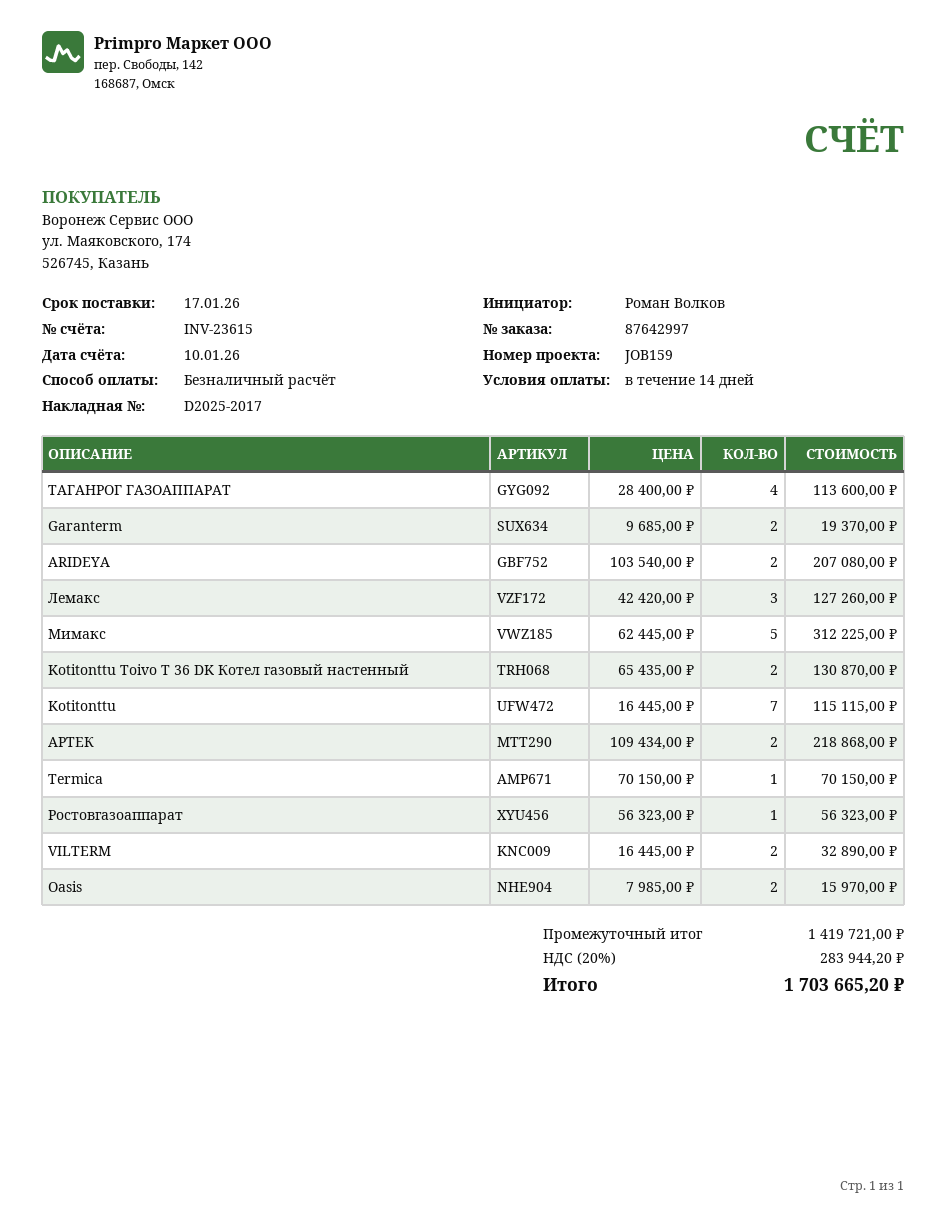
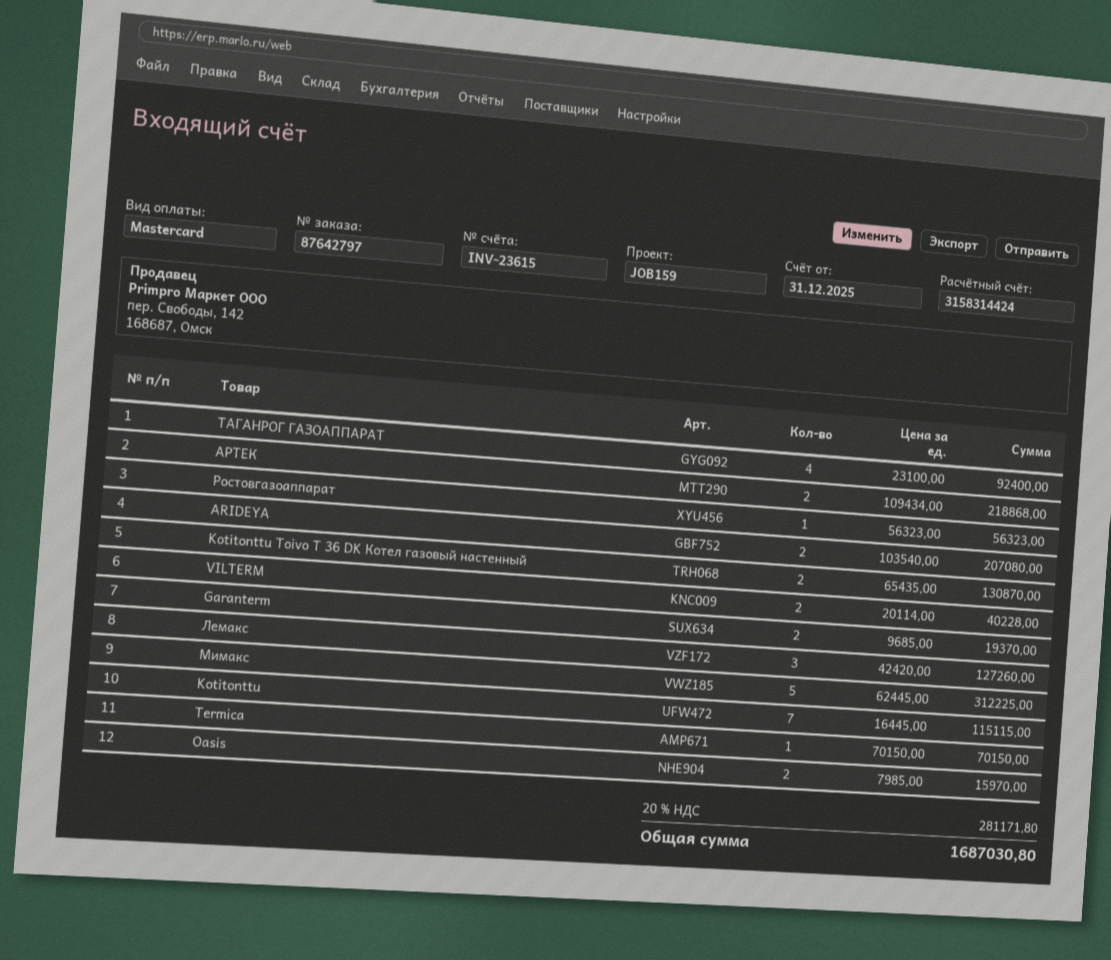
order number: 87642997 -> 87642797
invoice date: 2026-01-10 -> 2025-12-31
payment method: bank transfer -> Mastercard
ТАГАНРОГ ГАЗОАППАРАТ: 4 x 28400.00 = 113600.00 -> 4 x 23100.00 = 92400.00
VILTERM: 2 x 16445.00 = 32890.00 -> 2 x 20114.00 = 40228.00
tax: 20% = 283944.20 -> 20% = 281171.80
total: 1703665.20 -> 1687030.80

